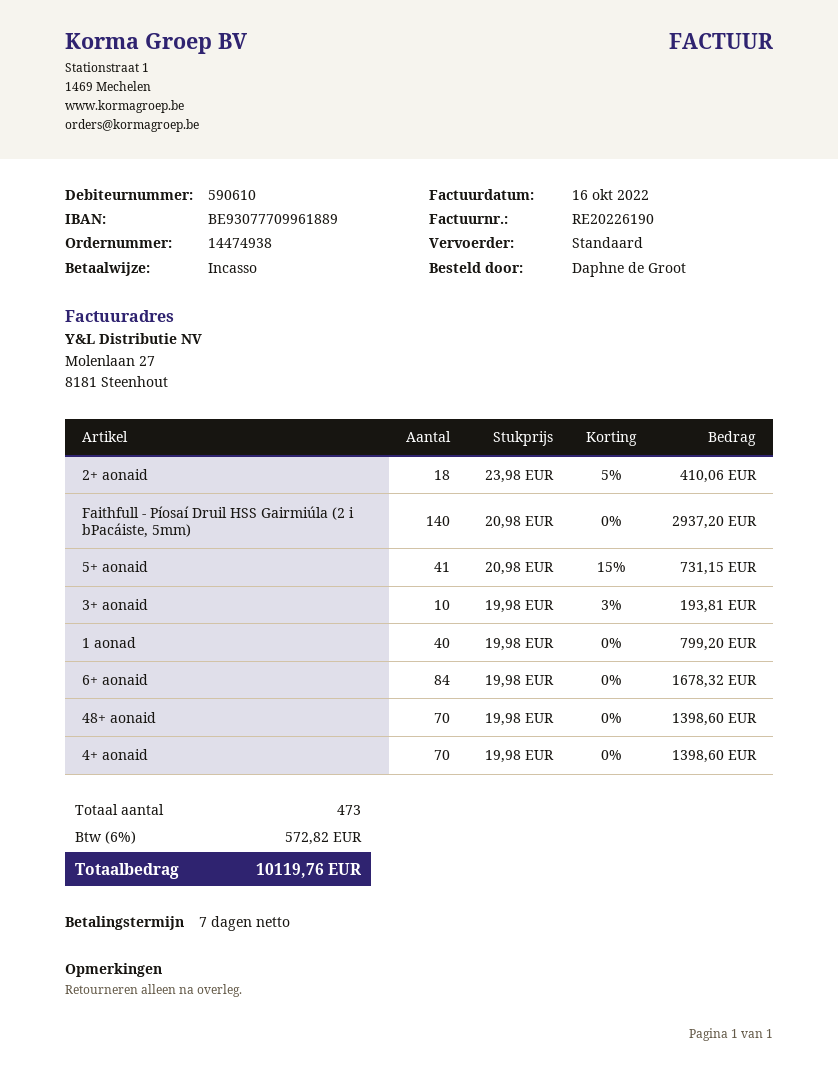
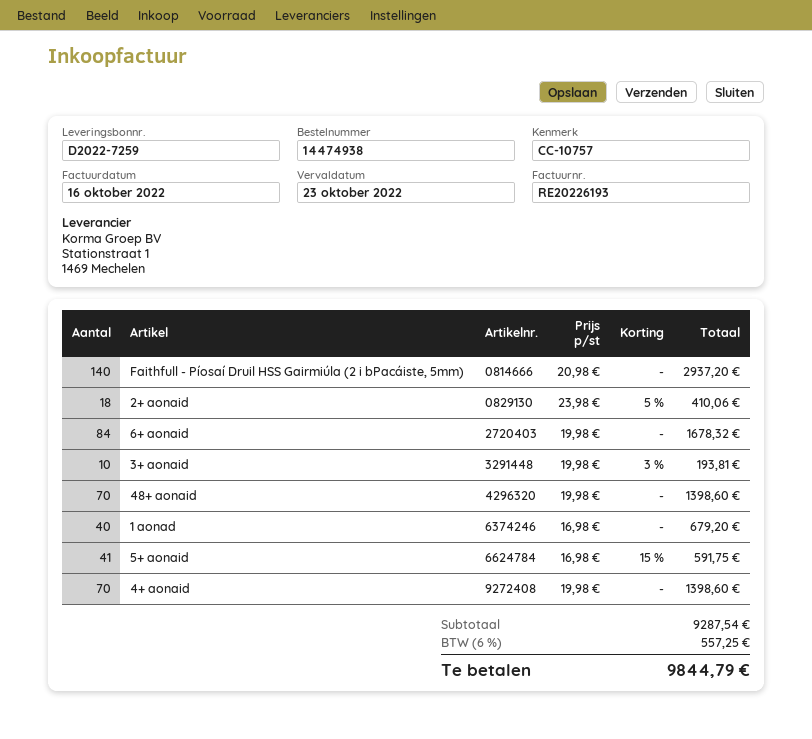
invoice number: RE20226190 -> RE20226193
5+ aonaid: 41 x 20.98 - 15% = 731.15 -> 41 x 16.98 - 15% = 591.75
1 aonad: 40 x 19.98 = 799.20 -> 40 x 16.98 = 679.20
tax: 6% = 572.82 -> 6% = 557.25
total: 10119.76 -> 9844.79

